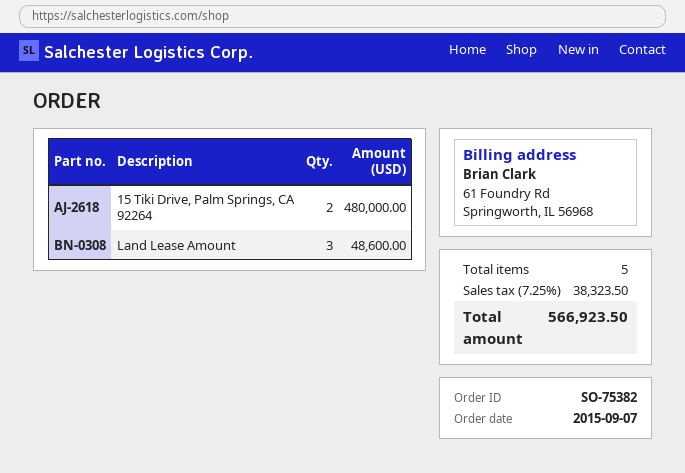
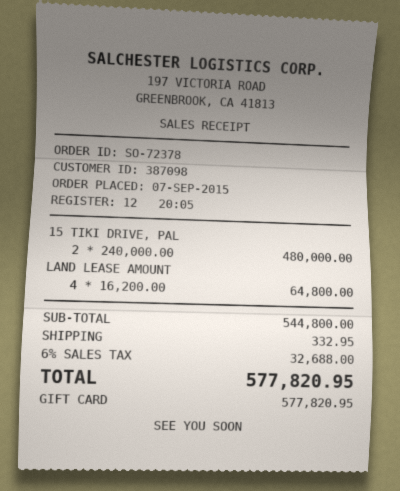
order number: SO-75382 -> SO-72378
Land Lease Amount: 3 for 48600.00 -> 4 for 64800.00
shipping: none -> 332.95
tax: 7.25% = 38323.50 -> 6% = 32688.00
total: 566923.50 -> 577820.95

